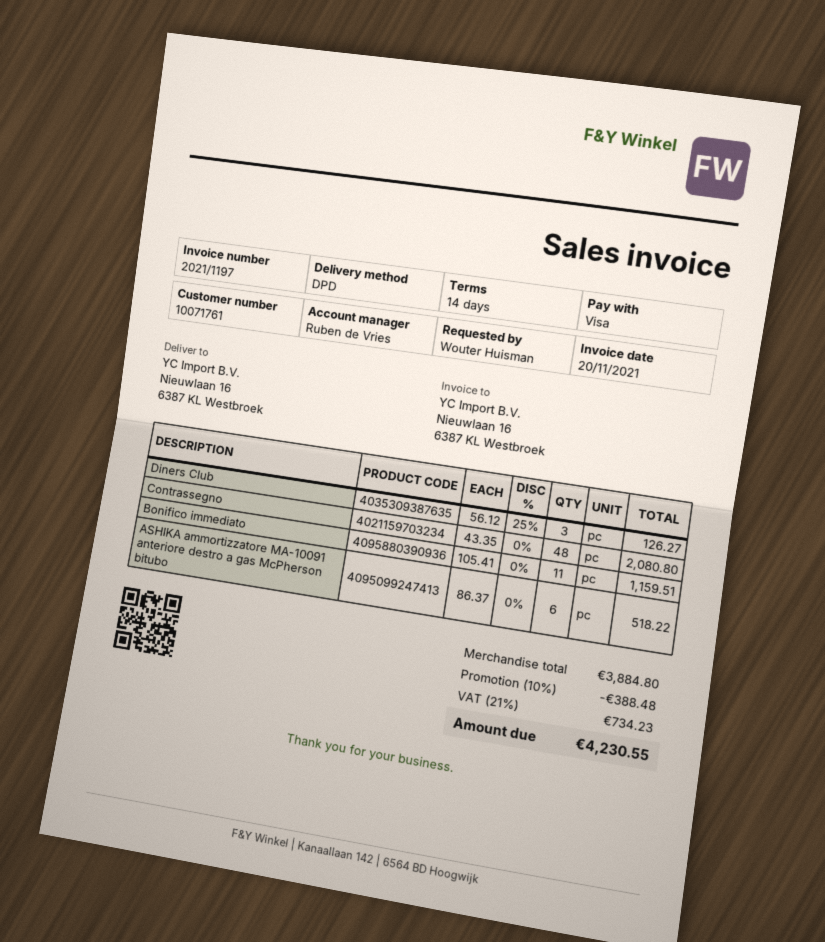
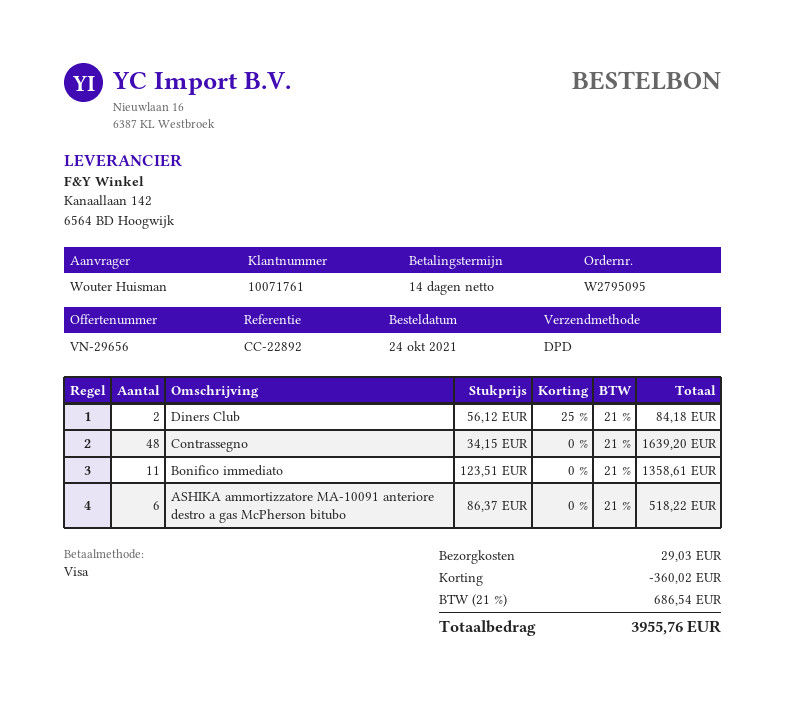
Diners Club: 3 x 56.12 - 25% = 126.27 -> 2 x 56.12 - 25% = 84.18
Contrassegno: 48 x 43.35 = 2080.80 -> 48 x 34.15 = 1639.20
Bonifico immediato: 11 x 105.41 = 1159.51 -> 11 x 123.51 = 1358.61
discount: 388.48 -> 360.02
shipping: none -> 29.03
tax: 21% = 734.23 -> 21% = 686.54
total: 4230.55 -> 3955.76

